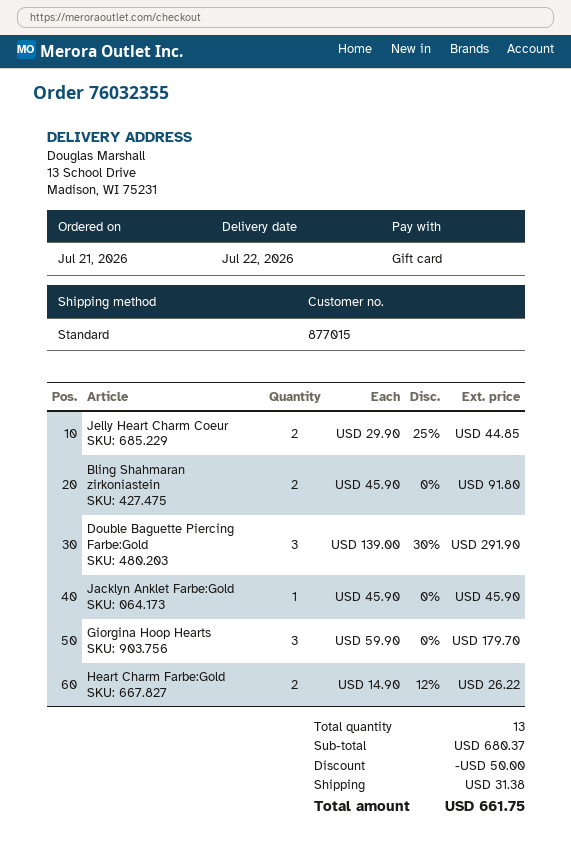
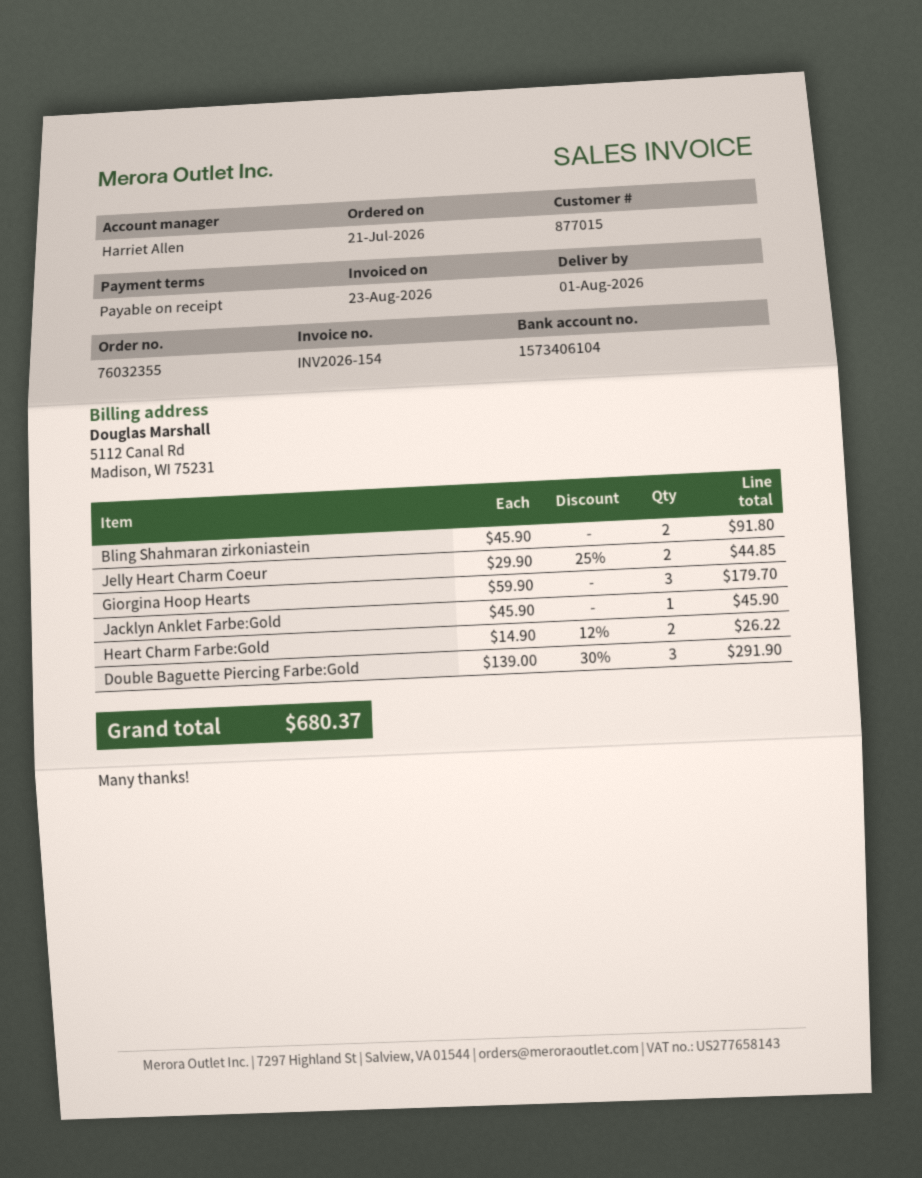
delivery date: 2026-07-22 -> 2026-08-01
discount: 50.00 -> none
shipping: 31.38 -> none
total: 661.75 -> 680.37

